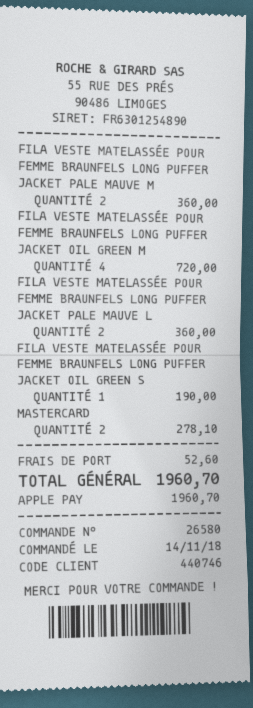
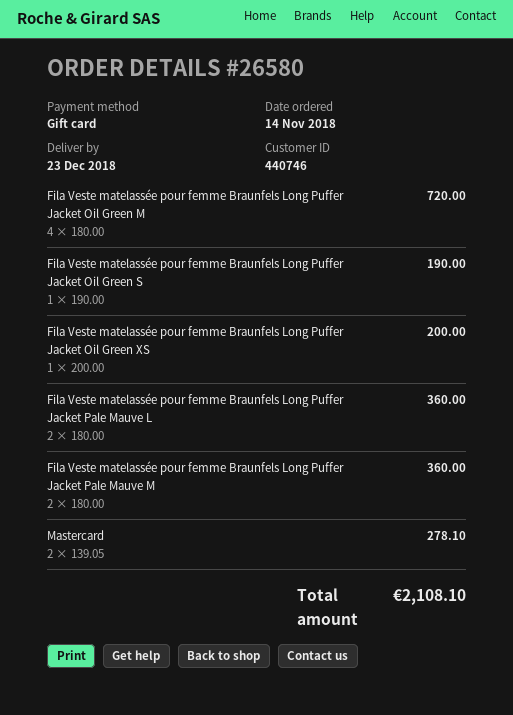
payment method: Apple Pay -> gift card
Fila Veste matelassée pour femme Braunfels Long Puffer Jacket Oil Green XS: none -> 1 for 200.00
shipping: 52.60 -> none
total: 1960.70 -> 2108.10

